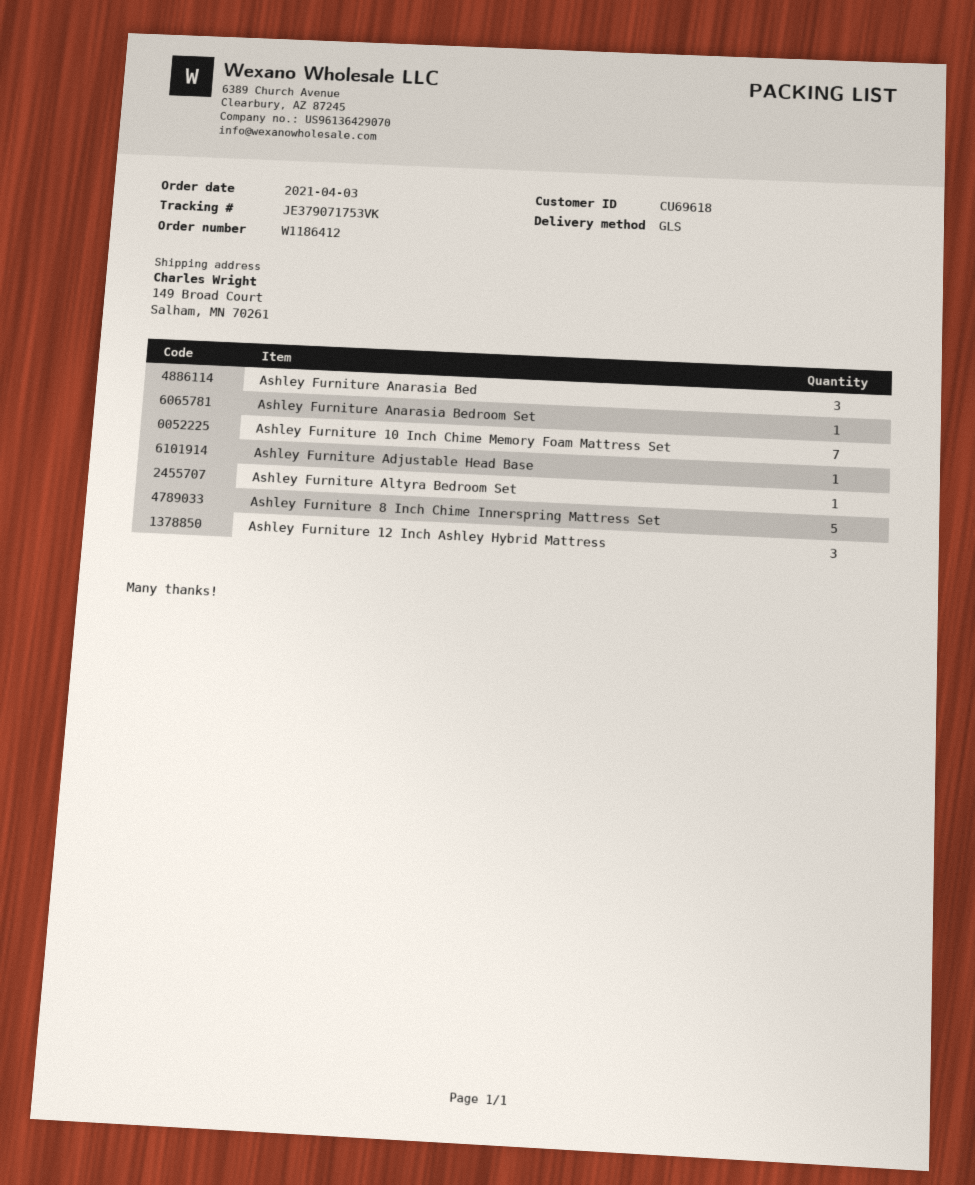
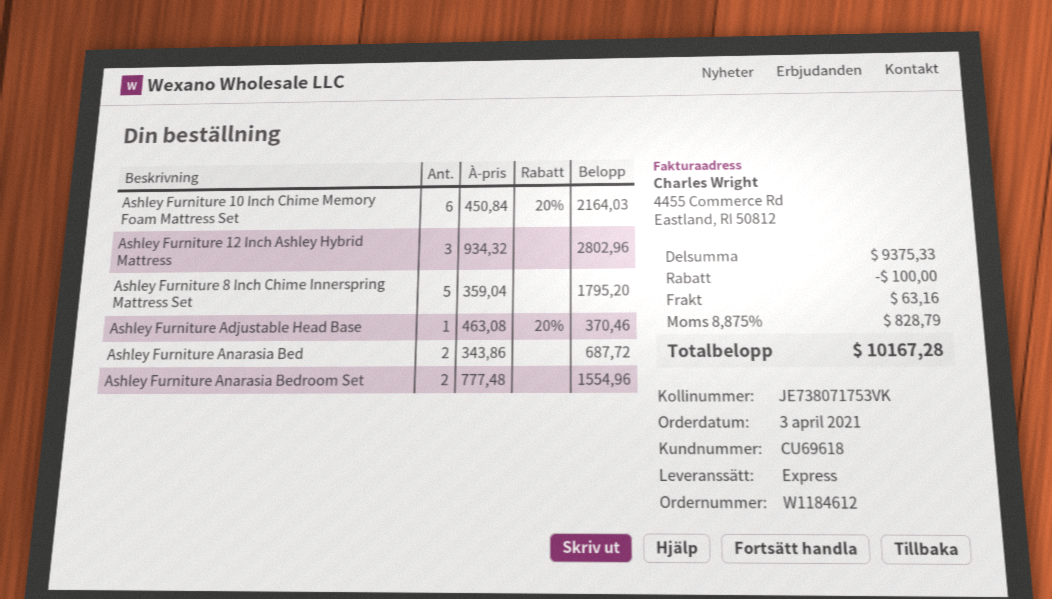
order number: W1186412 -> W1184612
shipping method: GLS -> express
tracking number: JE379071753VK -> JE738071753VK
Ashley Furniture Anarasia Bed: 3 -> 2
Ashley Furniture Anarasia Bedroom Set: 1 -> 2
Ashley Furniture 10 Inch Chime Memory Foam Mattress Set: 7 -> 6
Ashley Furniture Altyra Bedroom Set: 1 -> none

